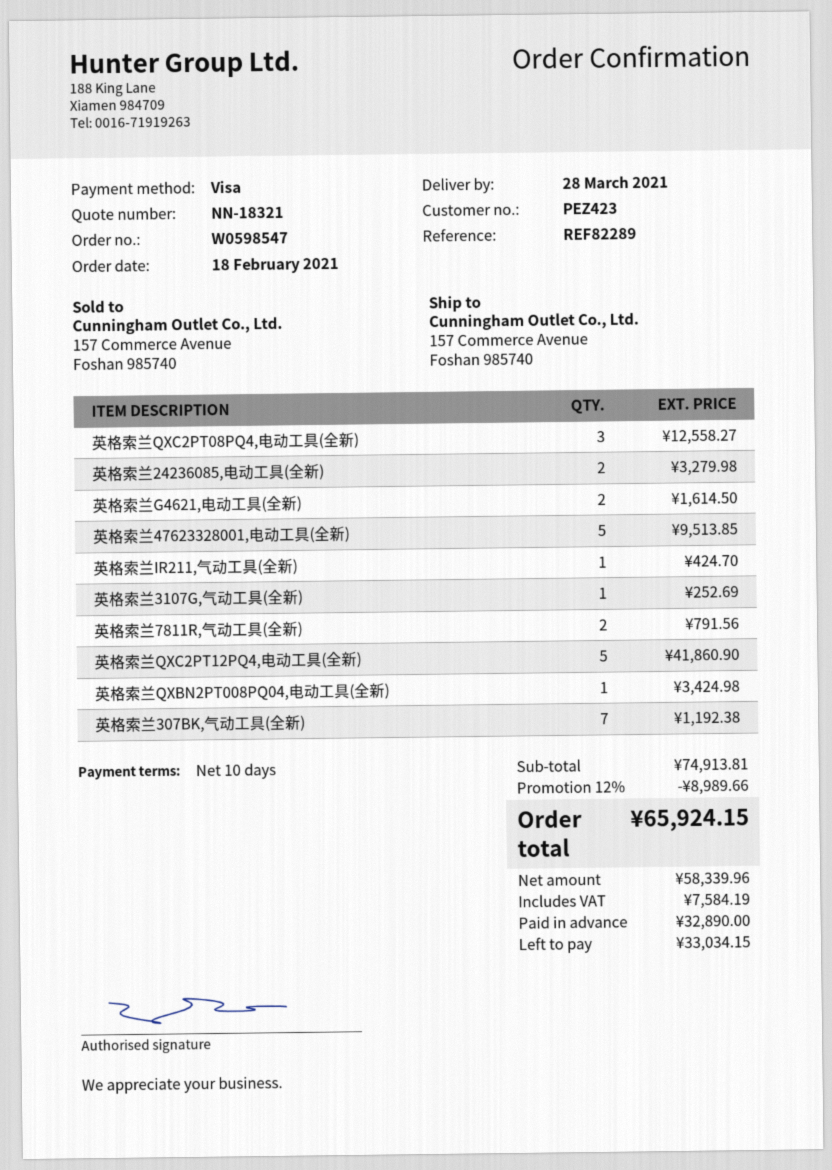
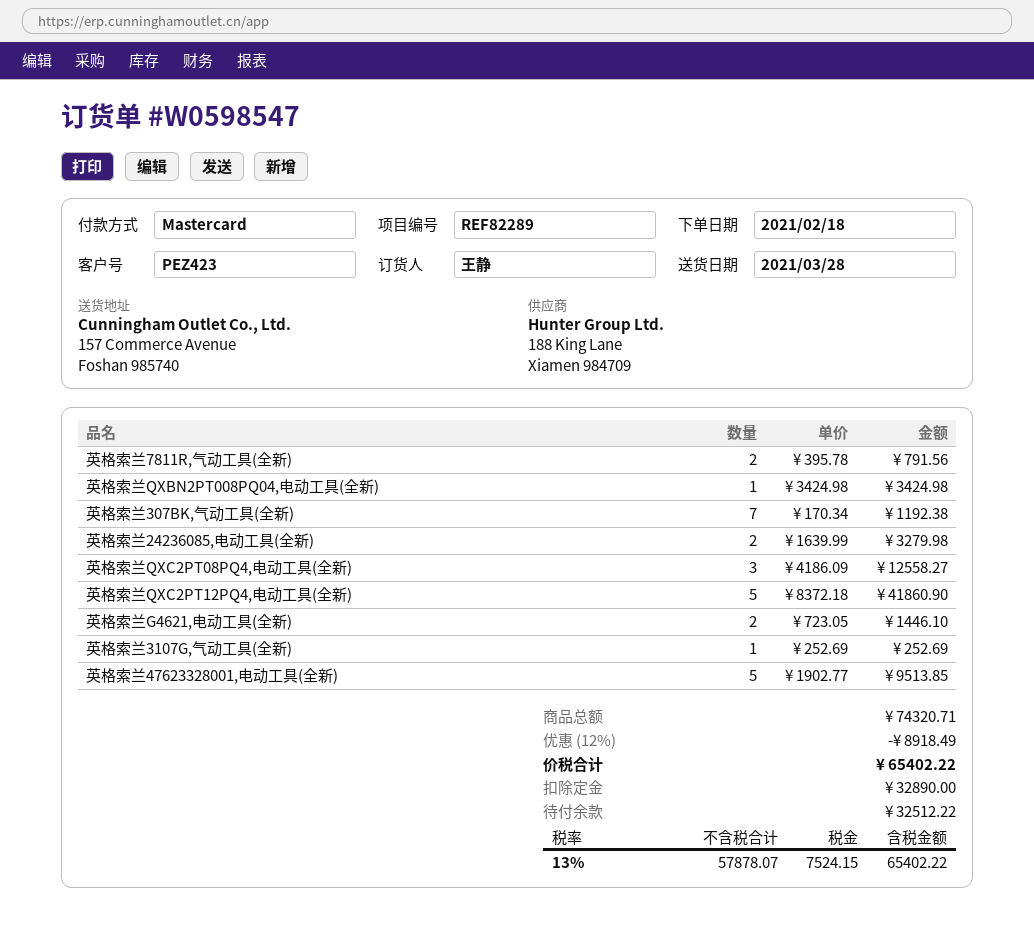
payment method: Visa -> Mastercard
英格索兰G4621,电动工具(全新): 2 for 1614.50 -> 2 for 1446.10
英格索兰IR211,气动工具(全新): 1 for 424.70 -> none
subtotal: 74913.81 -> 74320.71
discount: 12% = 8989.66 -> 12% = 8918.49
net: 58339.96 -> 57878.07
tax: 7584.19 -> 7524.15
total: 65924.15 -> 65402.22
balance: 33034.15 -> 32512.22

